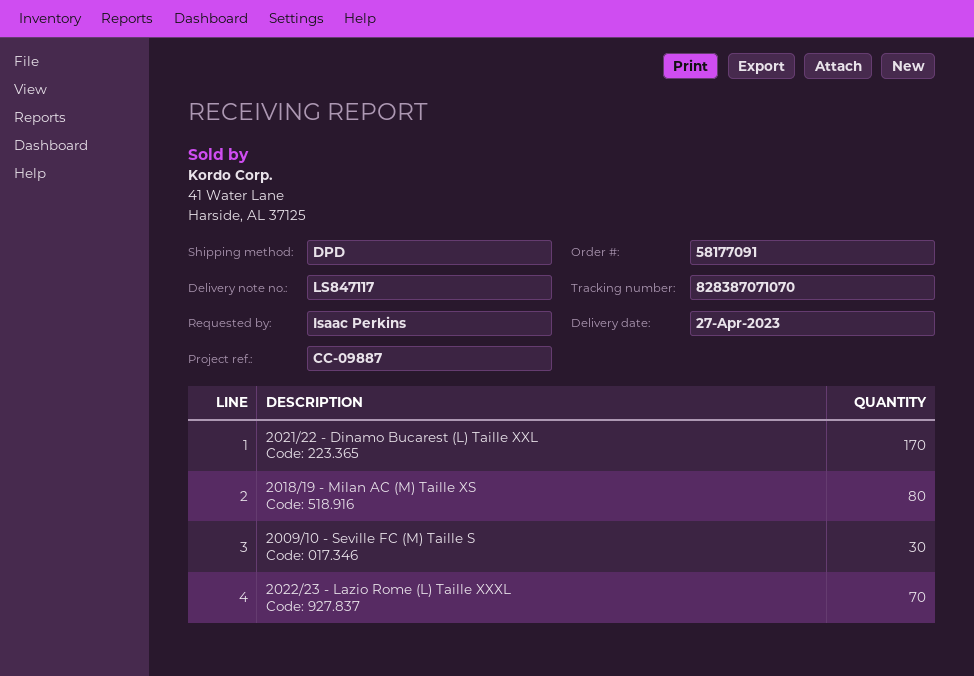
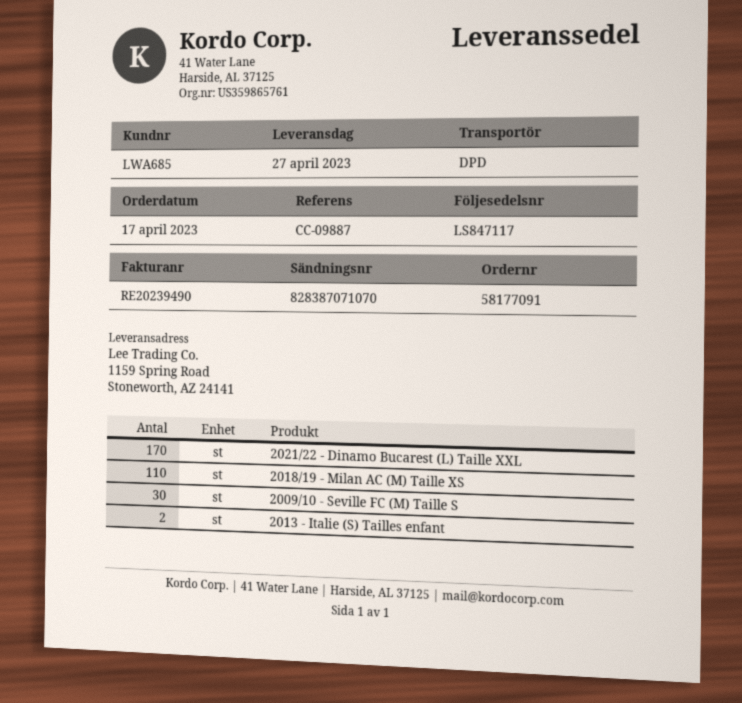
2018/19 - Milan AC (M) Taille XS: 80 -> 110
2022/23 - Lazio Rome (L) Taille XXXL: 70 -> none
2013 - Italie (S) Tailles enfant: none -> 2

